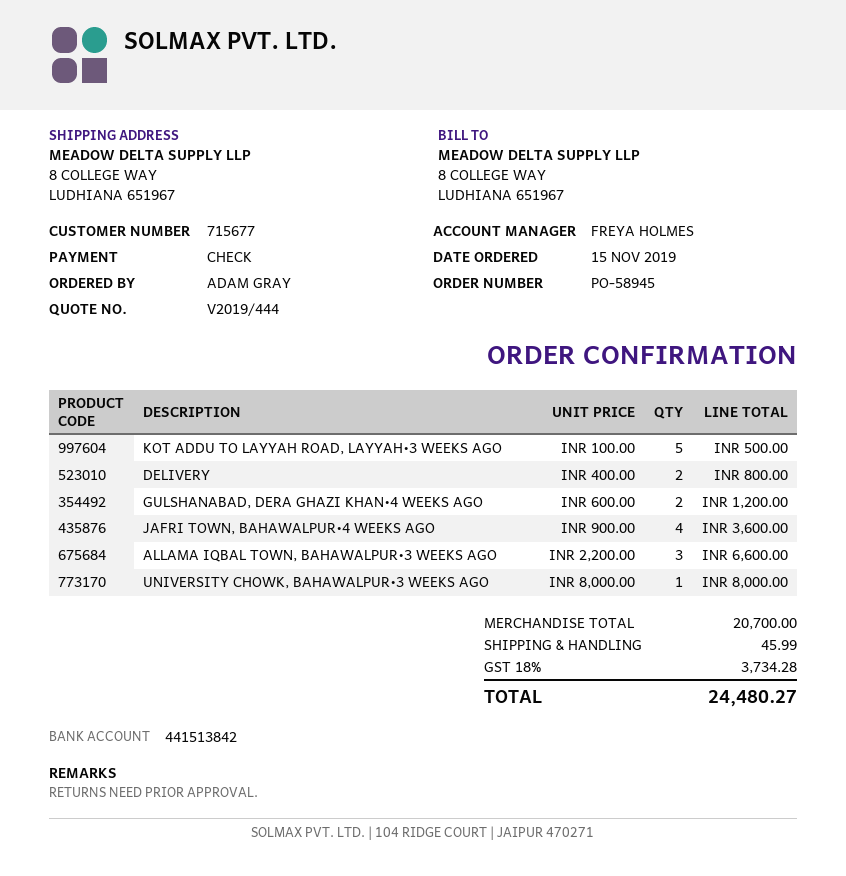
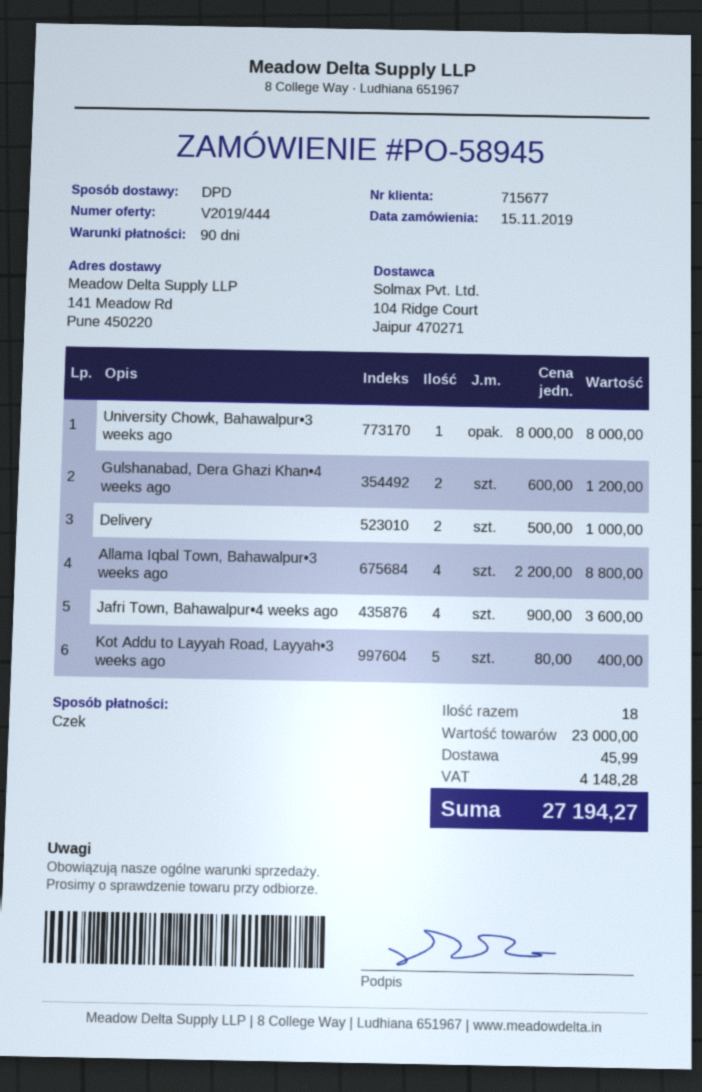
ship to: 8 COLLEGE WAY, LUDHIANA 651967 -> 141 Meadow Rd, Pune 450220
KOT ADDU TO LAYYAH ROAD, LAYYAH•3 WEEKS AGO: 5 x 100.00 = 500.00 -> 5 x 80.00 = 400.00
DELIVERY: 2 x 400.00 = 800.00 -> 2 x 500.00 = 1000.00
ALLAMA IQBAL TOWN, BAHAWALPUR•3 WEEKS AGO: 3 x 2200.00 = 6600.00 -> 4 x 2200.00 = 8800.00
subtotal: 20700.00 -> 23000.00
tax: 3734.28 -> 4148.28
total: 24480.27 -> 27194.27

